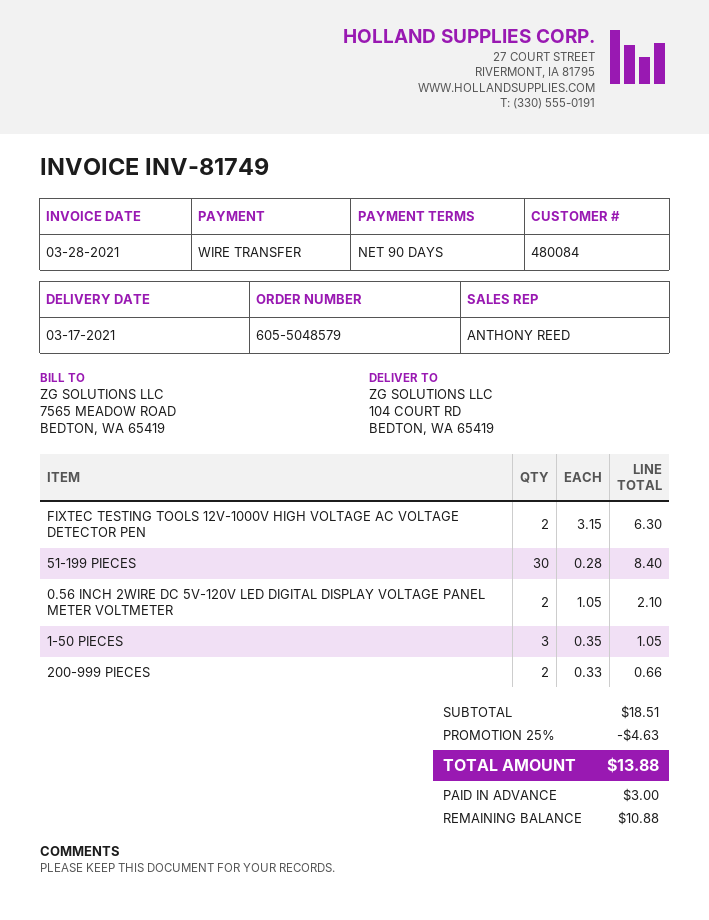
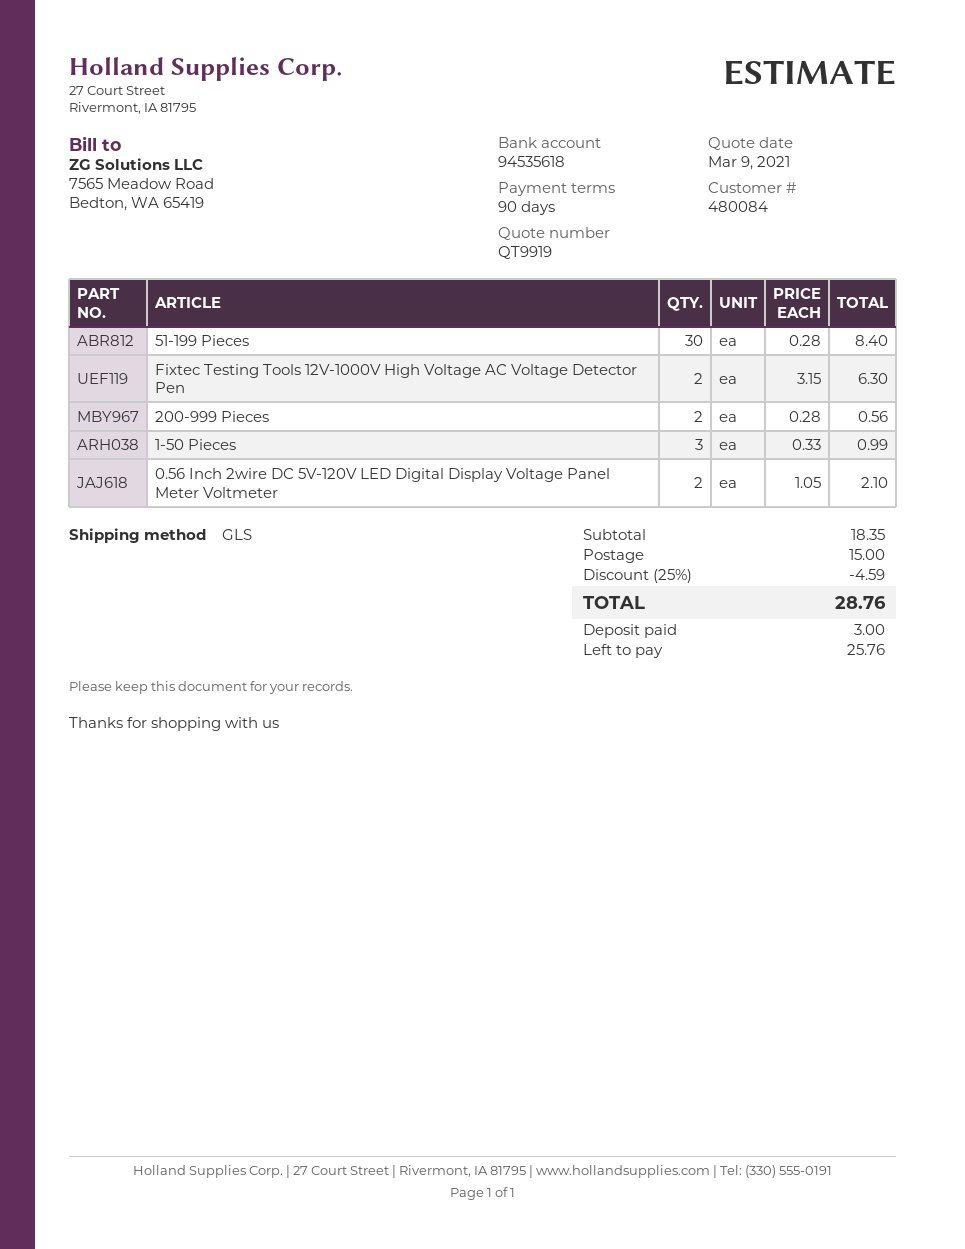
1-50 PIECES: 3 x 0.35 = 1.05 -> 3 x 0.33 = 0.99
200-999 PIECES: 2 x 0.33 = 0.66 -> 2 x 0.28 = 0.56
subtotal: 18.51 -> 18.35
discount: 25% = 4.63 -> 25% = 4.59
shipping: none -> 15.00
total: 13.88 -> 28.76
balance: 10.88 -> 25.76

